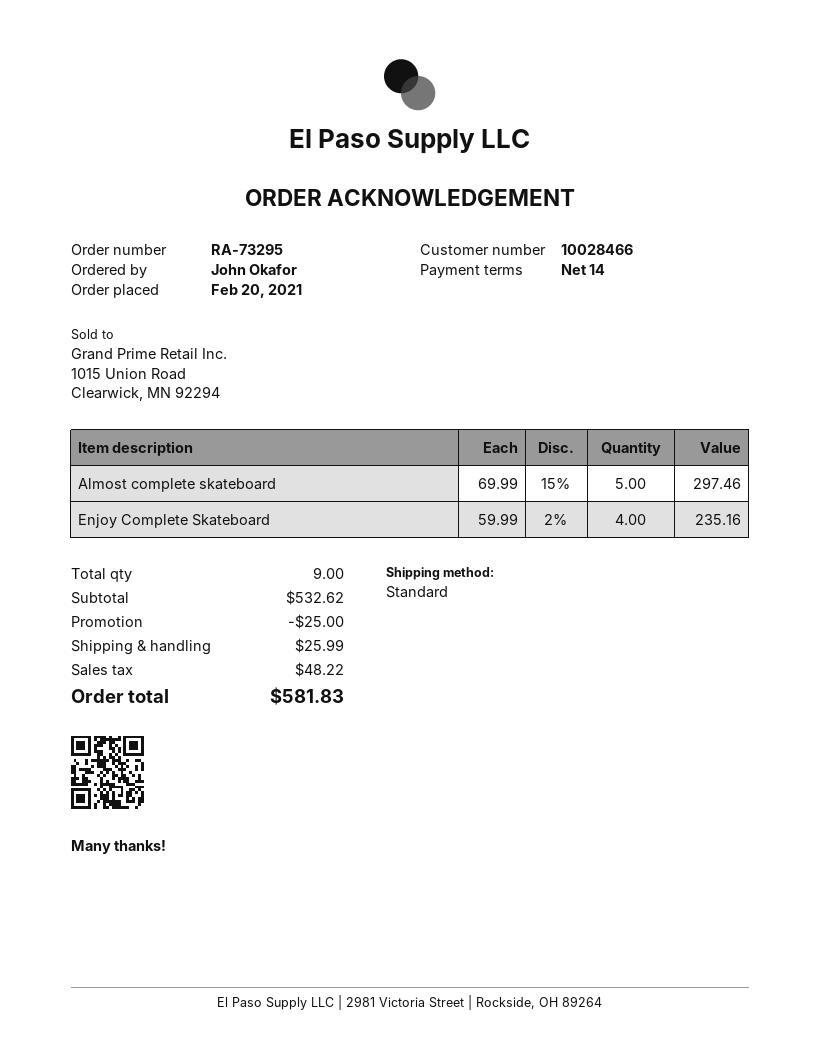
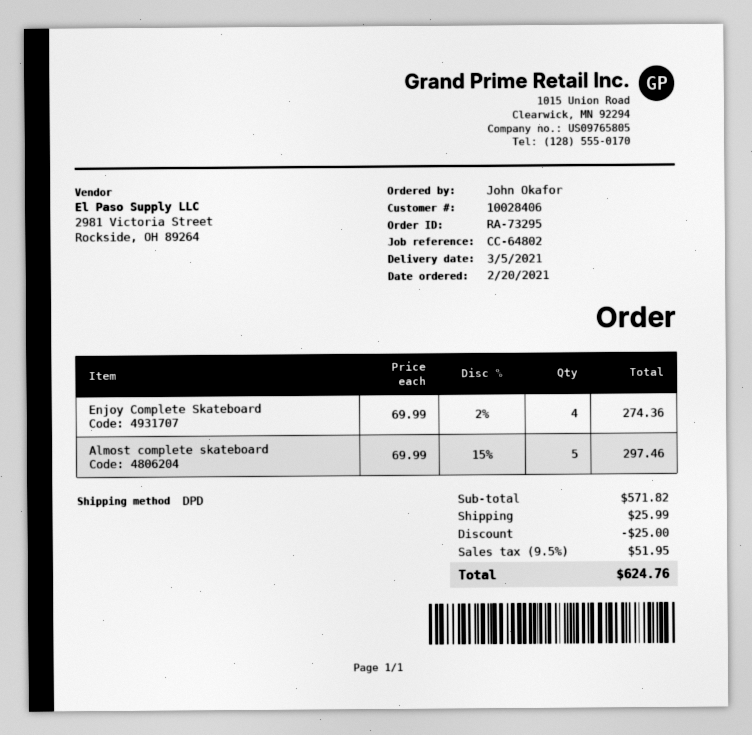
customer number: 10028466 -> 10028406
shipping method: standard -> DPD
Enjoy Complete Skateboard: 4 x 59.99 - 2% = 235.16 -> 4 x 69.99 - 2% = 274.36
subtotal: 532.62 -> 571.82
tax: 48.22 -> 51.95
total: 581.83 -> 624.76

